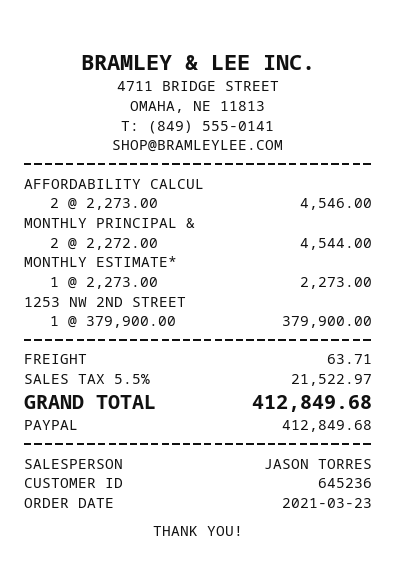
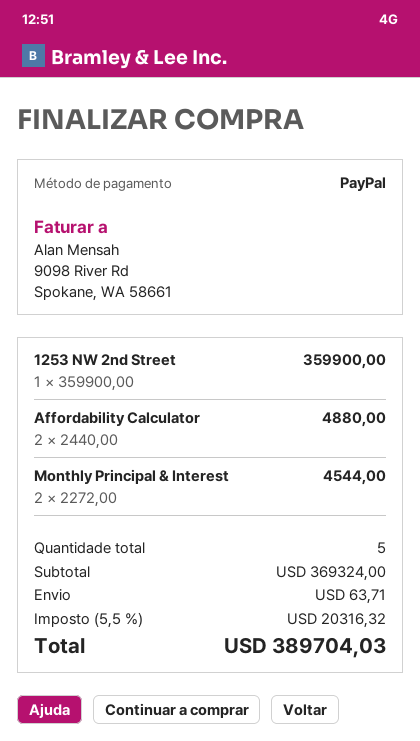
AFFORDABILITY CALCUL: 2 x 2273.00 = 4546.00 -> 2 x 2440.00 = 4880.00
MONTHLY ESTIMATE*: 1 x 2273.00 = 2273.00 -> none
1253 NW 2ND STREET: 1 x 379900.00 = 379900.00 -> 1 x 359900.00 = 359900.00
tax: 5.5% = 21522.97 -> 5.5% = 20316.32
total: 412849.68 -> 389704.03

